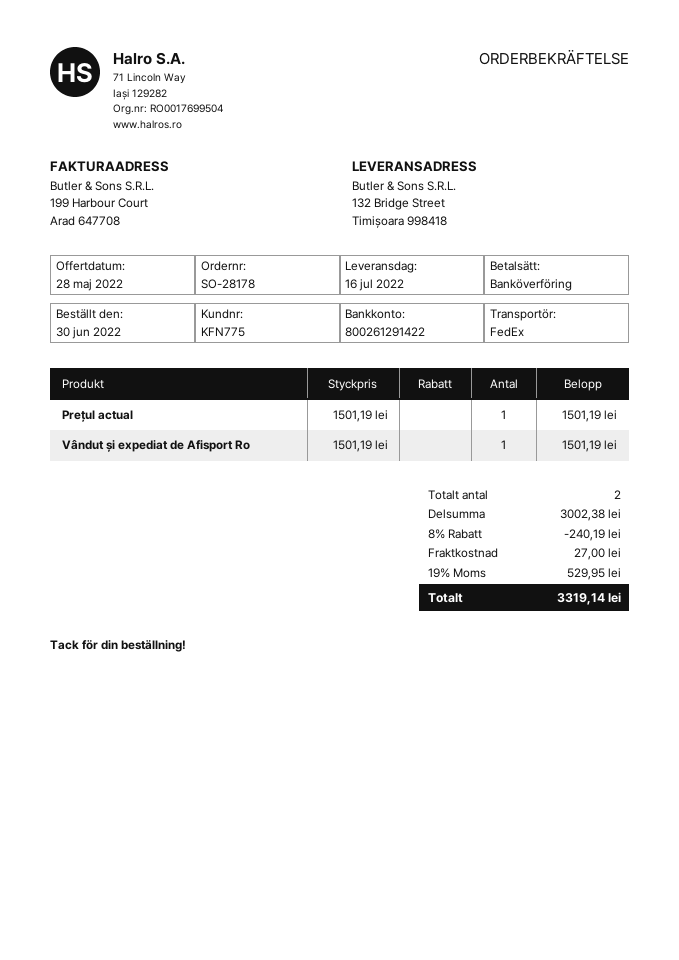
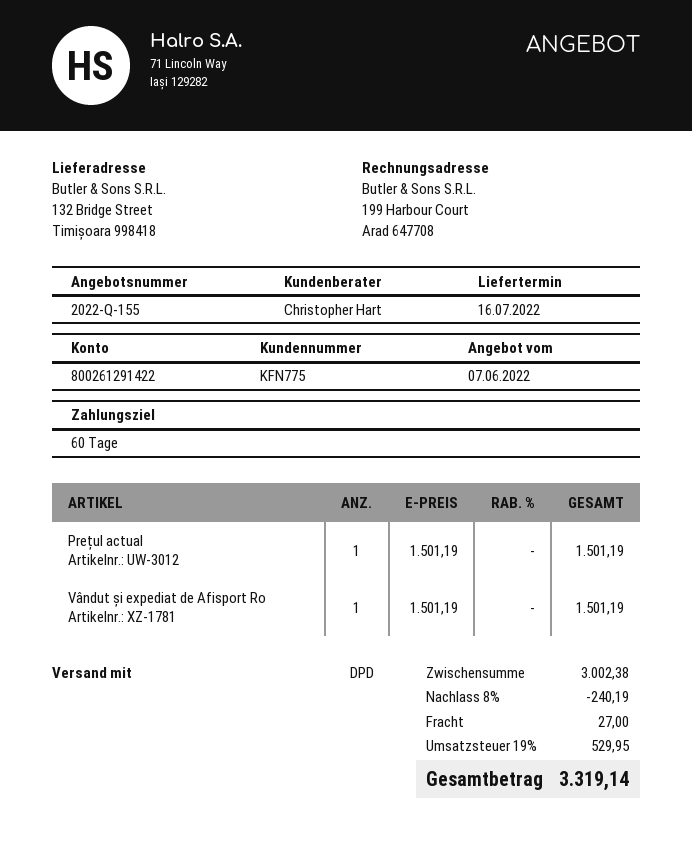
quote date: 2022-05-28 -> 2022-06-07
shipping method: FedEx -> DPD

